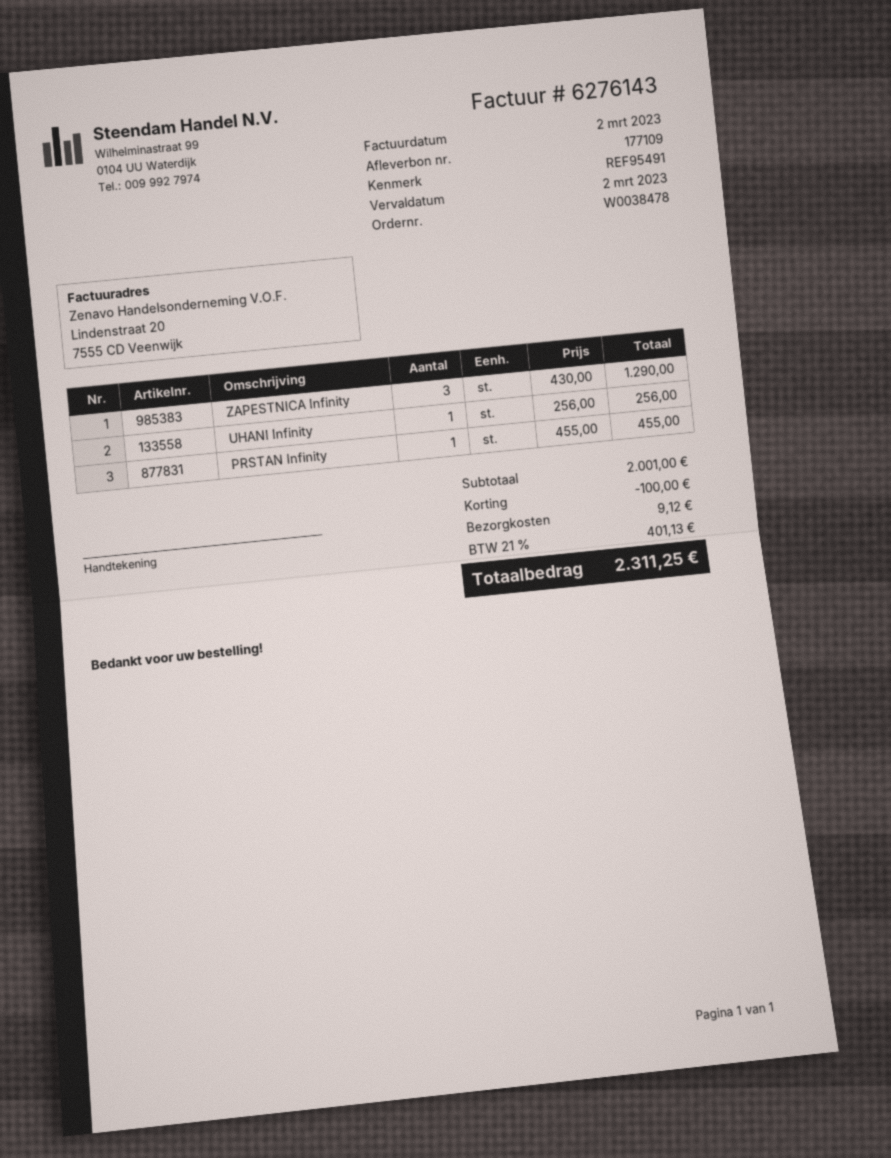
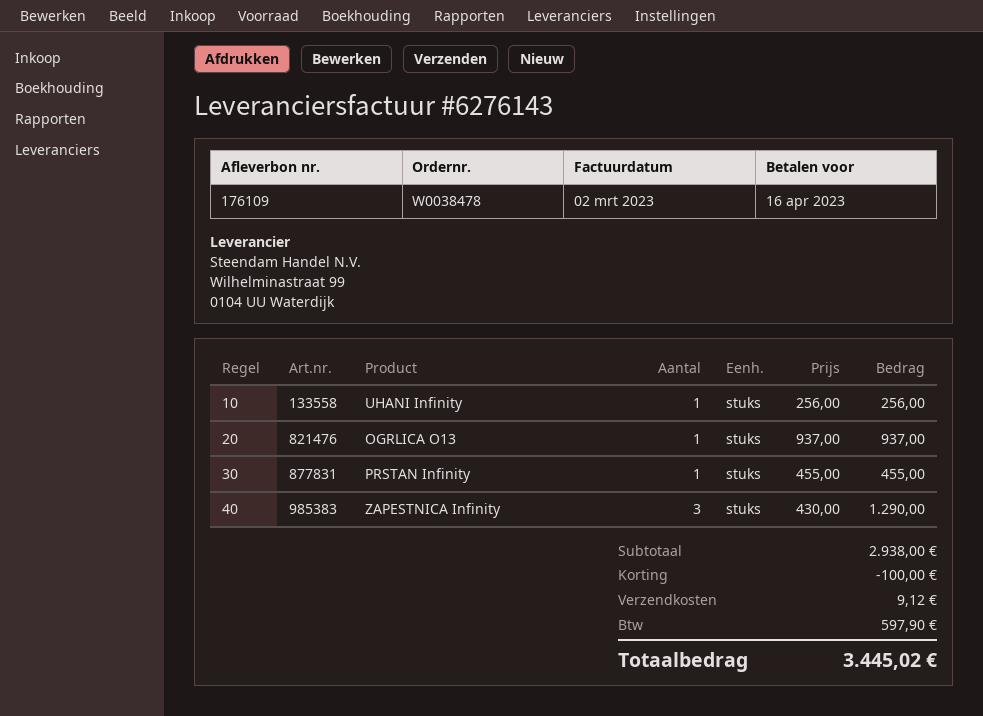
delivery note number: 177109 -> 176109
due date: 2023-03-02 -> 2023-04-16
OGRLICA O13: none -> 1 x 937.00 = 937.00
subtotal: 2001.00 -> 2938.00
tax: 401.13 -> 597.90
total: 2311.25 -> 3445.02

